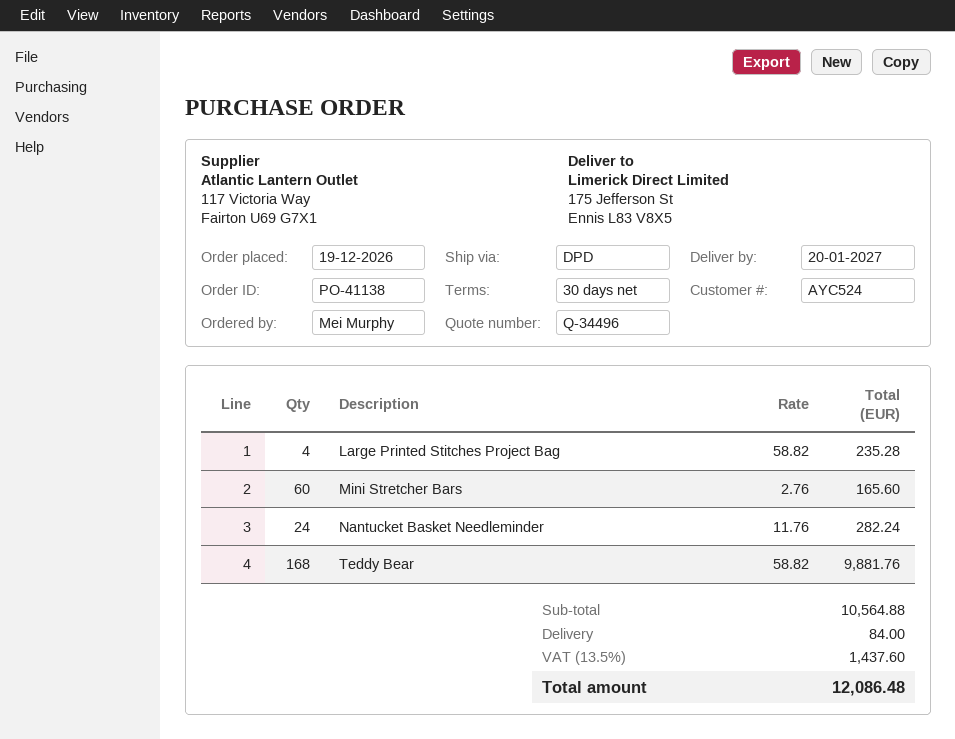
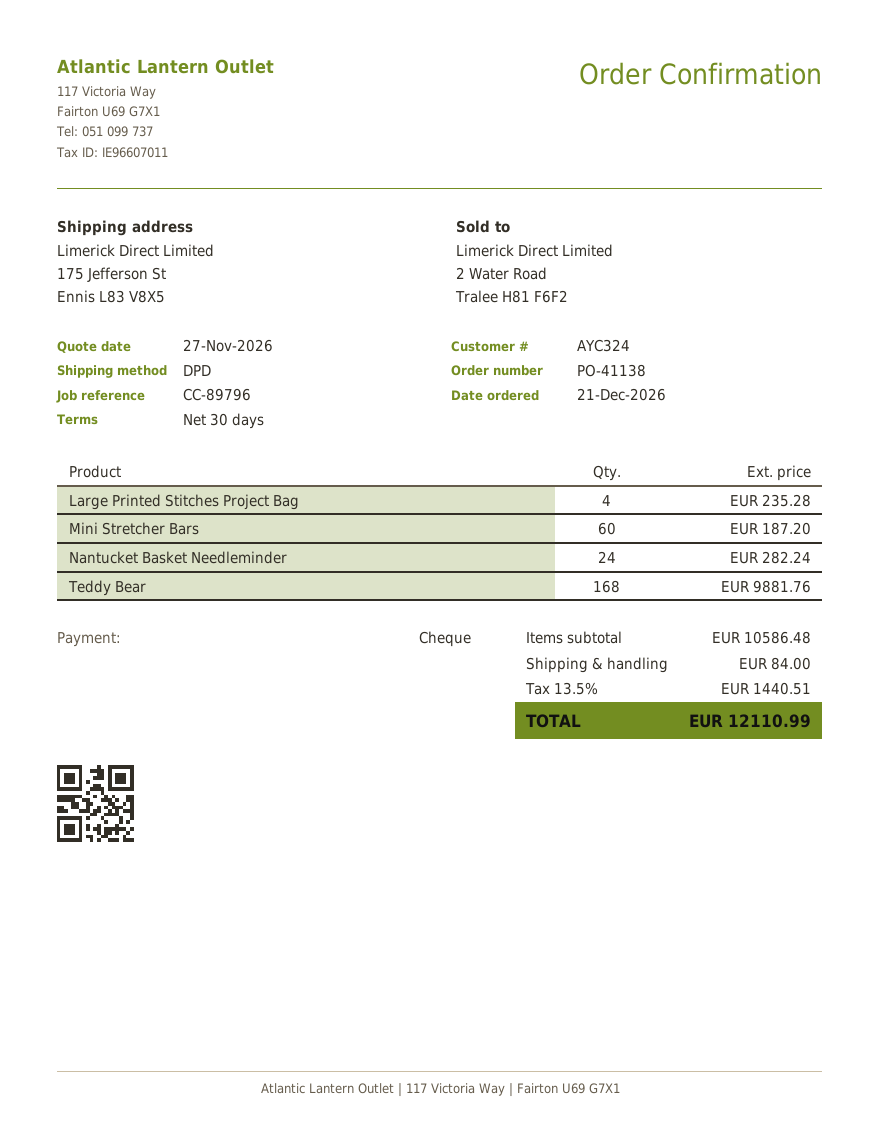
order date: 2026-12-19 -> 2026-12-21
customer number: AYC524 -> AYC324
Mini Stretcher Bars: 60 for 165.60 -> 60 for 187.20
subtotal: 10564.88 -> 10586.48
tax: 13.5% = 1437.60 -> 13.5% = 1440.51
total: 12086.48 -> 12110.99

